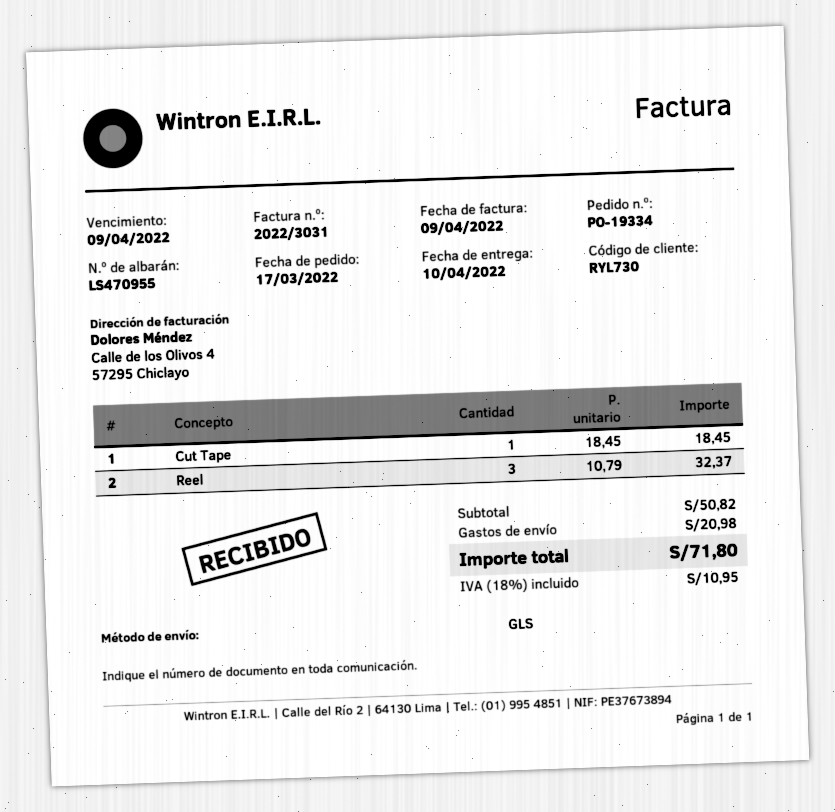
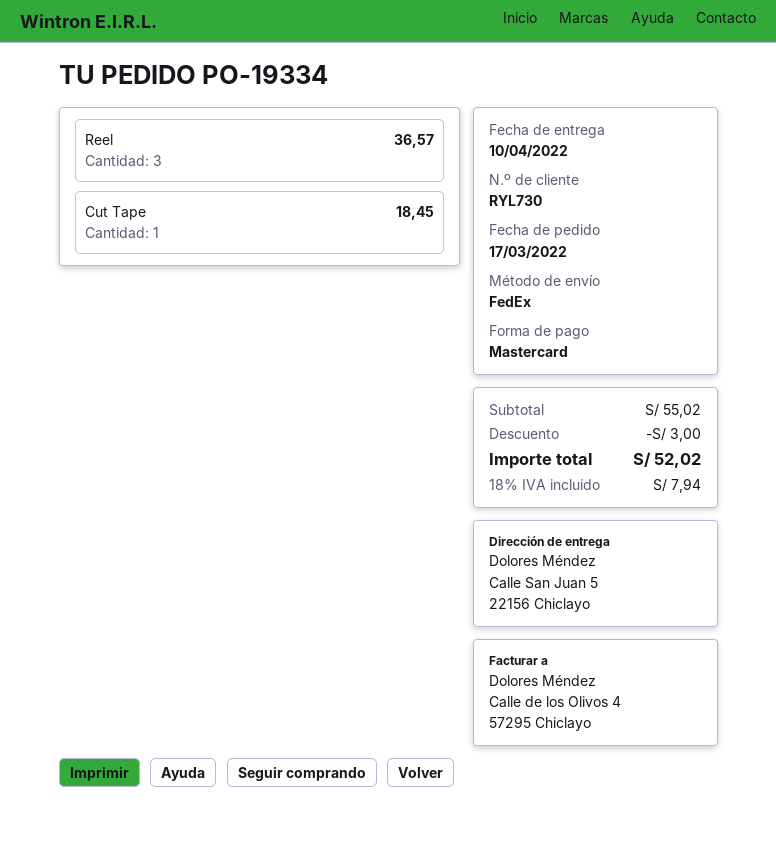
shipping method: GLS -> FedEx
Reel: 3 for 32.37 -> 3 for 36.57
subtotal: 50.82 -> 55.02
discount: none -> 3.00
shipping: 20.98 -> none
tax: 18% = 10.95 -> 18% = 7.94
total: 71.80 -> 52.02

